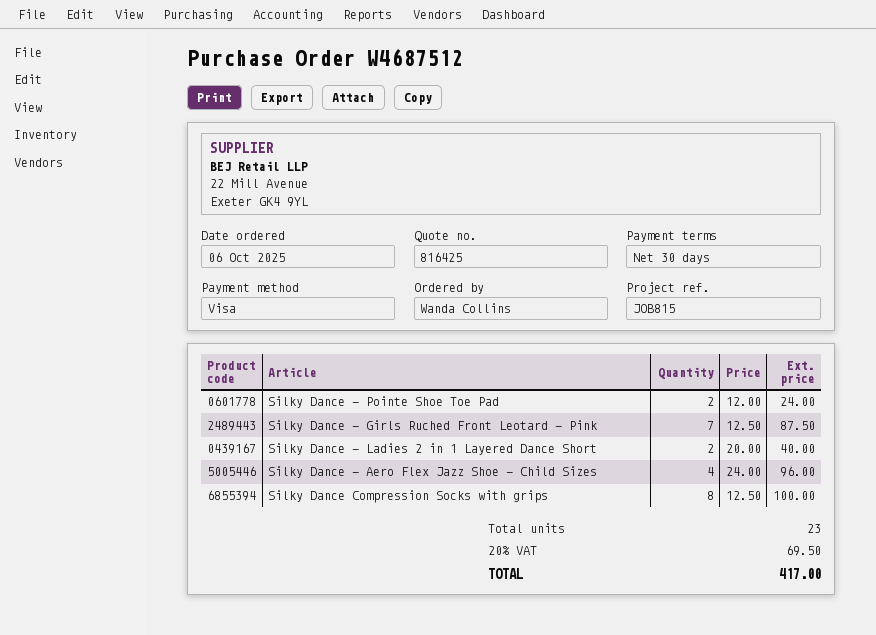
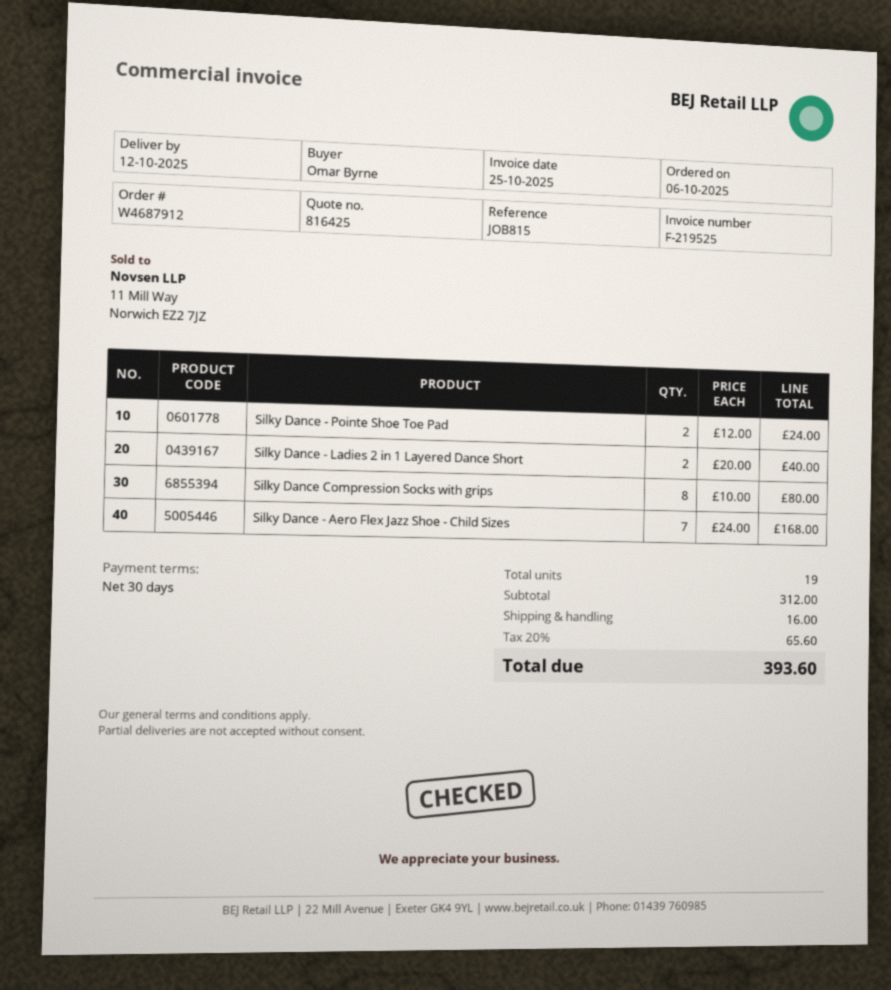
order number: W4687512 -> W4687912
ordered by: Wanda Collins -> Omar Byrne
Silky Dance - Girls Ruched Front Leotard - Pink: 7 x 12.50 = 87.50 -> none
Silky Dance - Aero Flex Jazz Shoe - Child Sizes: 4 x 24.00 = 96.00 -> 7 x 24.00 = 168.00
Silky Dance Compression Socks with grips: 8 x 12.50 = 100.00 -> 8 x 10.00 = 80.00
total quantity: 23 -> 19
shipping: none -> 16.00
tax: 20% = 69.50 -> 20% = 65.60
total: 417.00 -> 393.60

